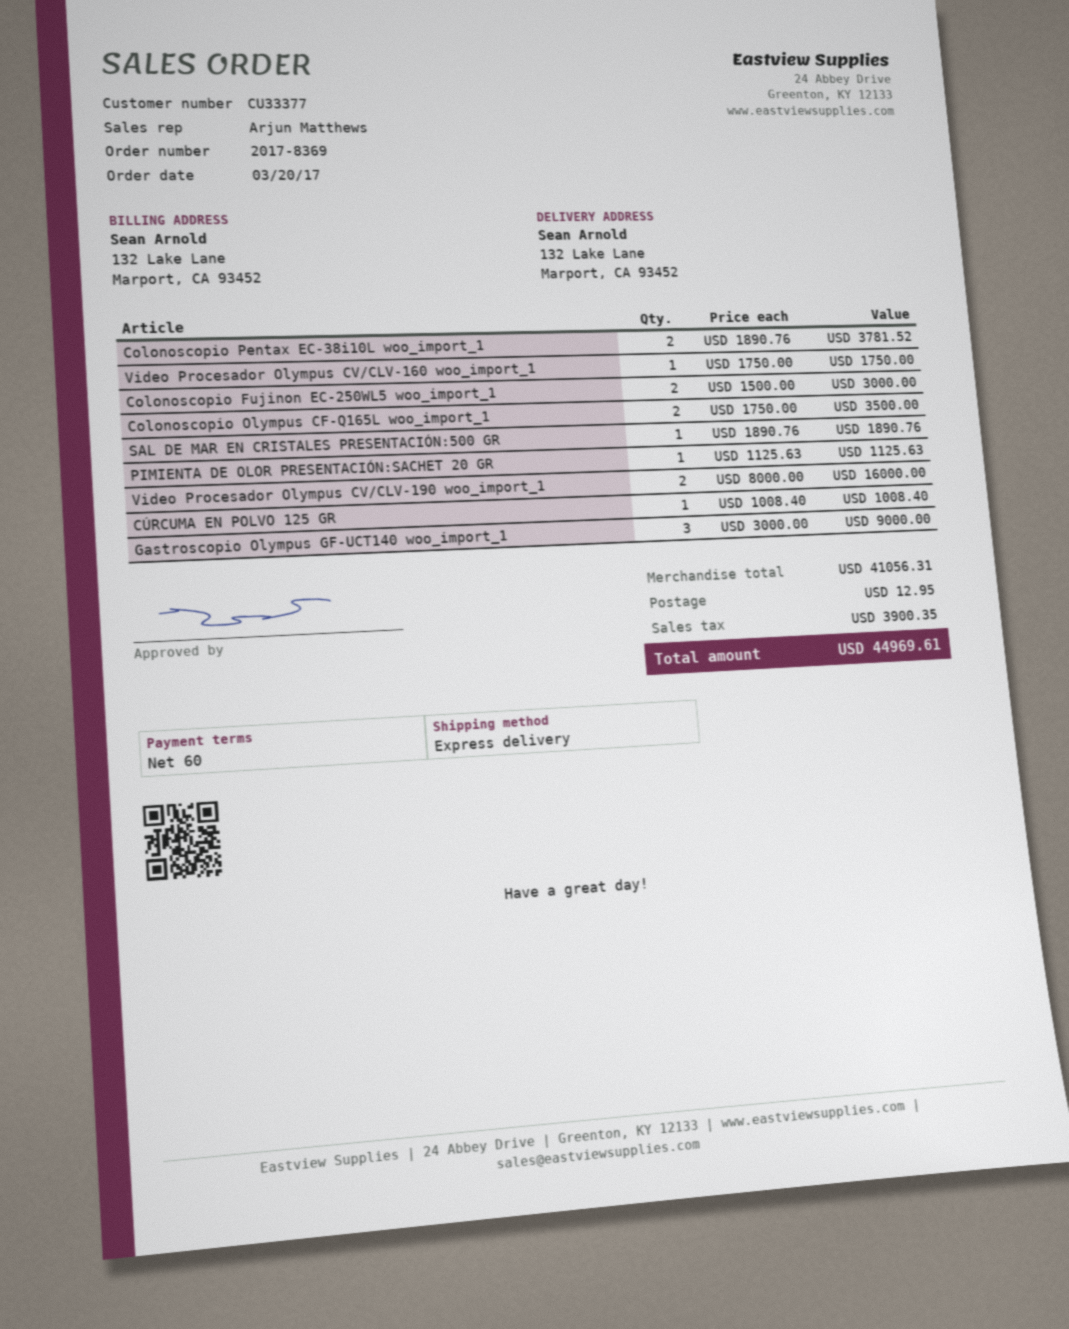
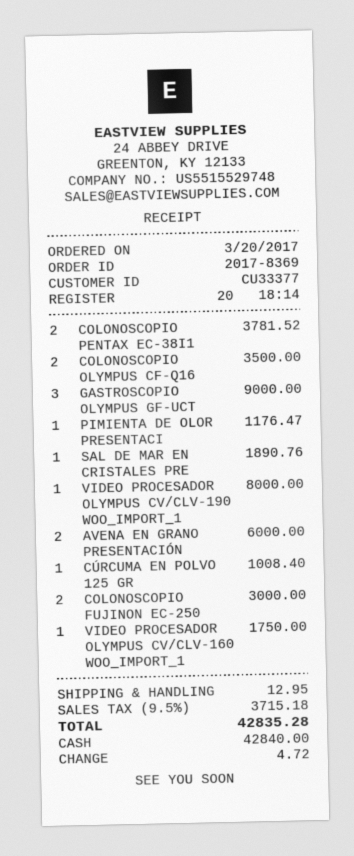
PIMIENTA DE OLOR PRESENTACIÓN:SACHET 20 GR: 1 for 1125.63 -> 1 for 1176.47
Video Procesador Olympus CV/CLV-190 woo_import_1: 2 for 16000.00 -> 1 for 8000.00
AVENA EN GRANO PRESENTACIÓN: none -> 2 for 6000.00
tax: 3900.35 -> 3715.18
total: 44969.61 -> 42835.28

